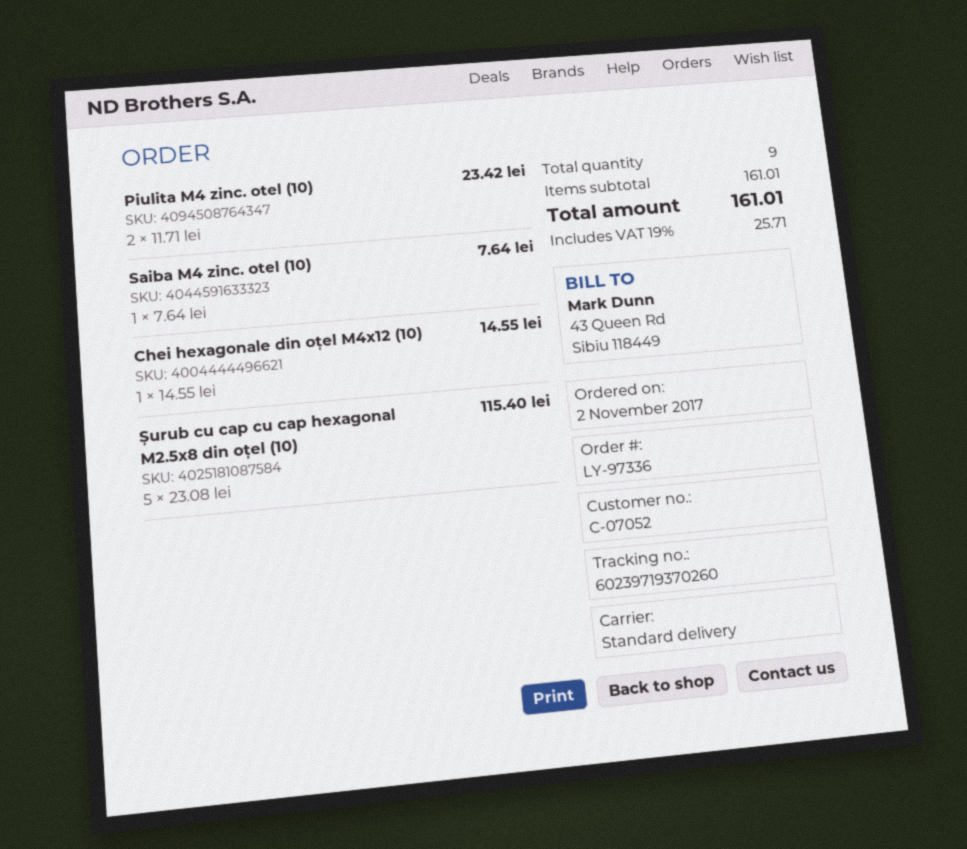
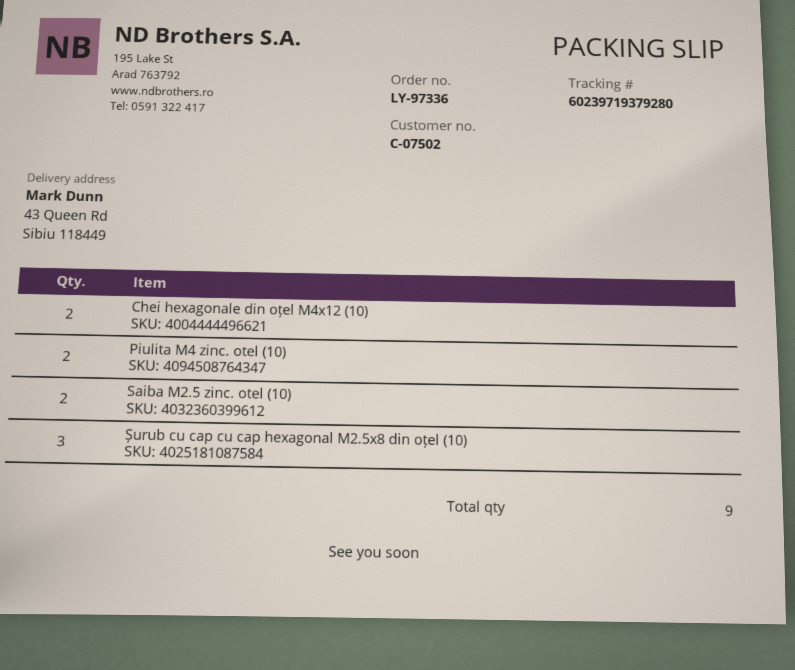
customer number: C-07052 -> C-07502
tracking number: 60239719370260 -> 60239719379280
Saiba M4 zinc. otel (10): 1 -> none
Chei hexagonale din oțel M4x12 (10): 1 -> 2
Șurub cu cap cu cap hexagonal M2.5x8 din oțel (10): 5 -> 3
Saiba M2.5 zinc. otel (10): none -> 2

